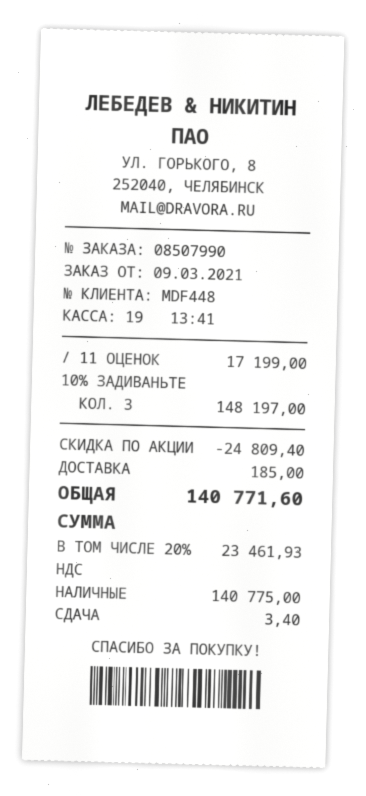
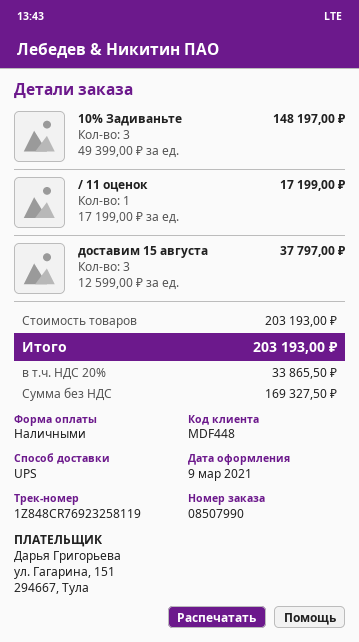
доставим 15 августа: none -> 3 for 37797.00
discount: 24809.40 -> none
shipping: 185.00 -> none
tax: 20% = 23461.93 -> 20% = 33865.50
total: 140771.60 -> 203193.00

